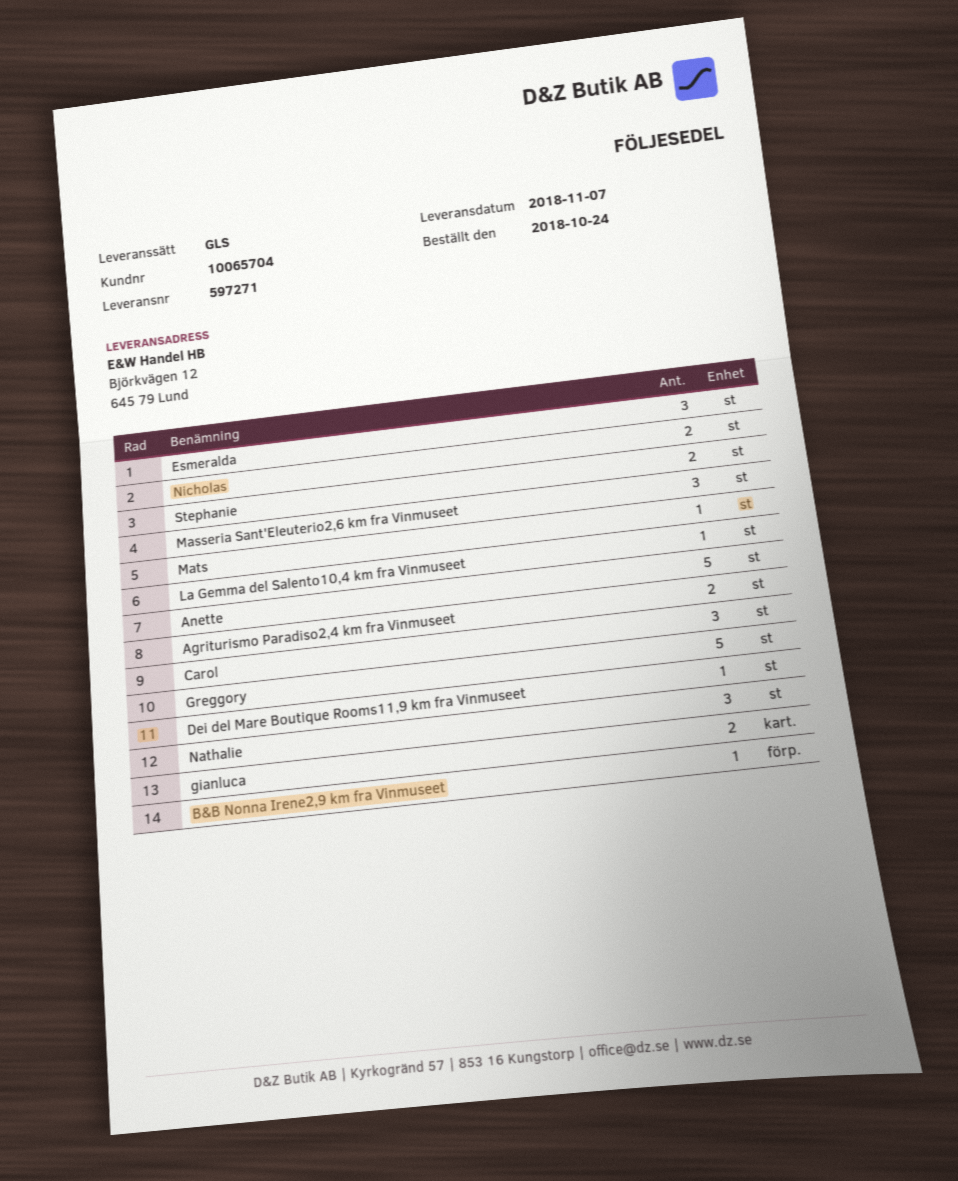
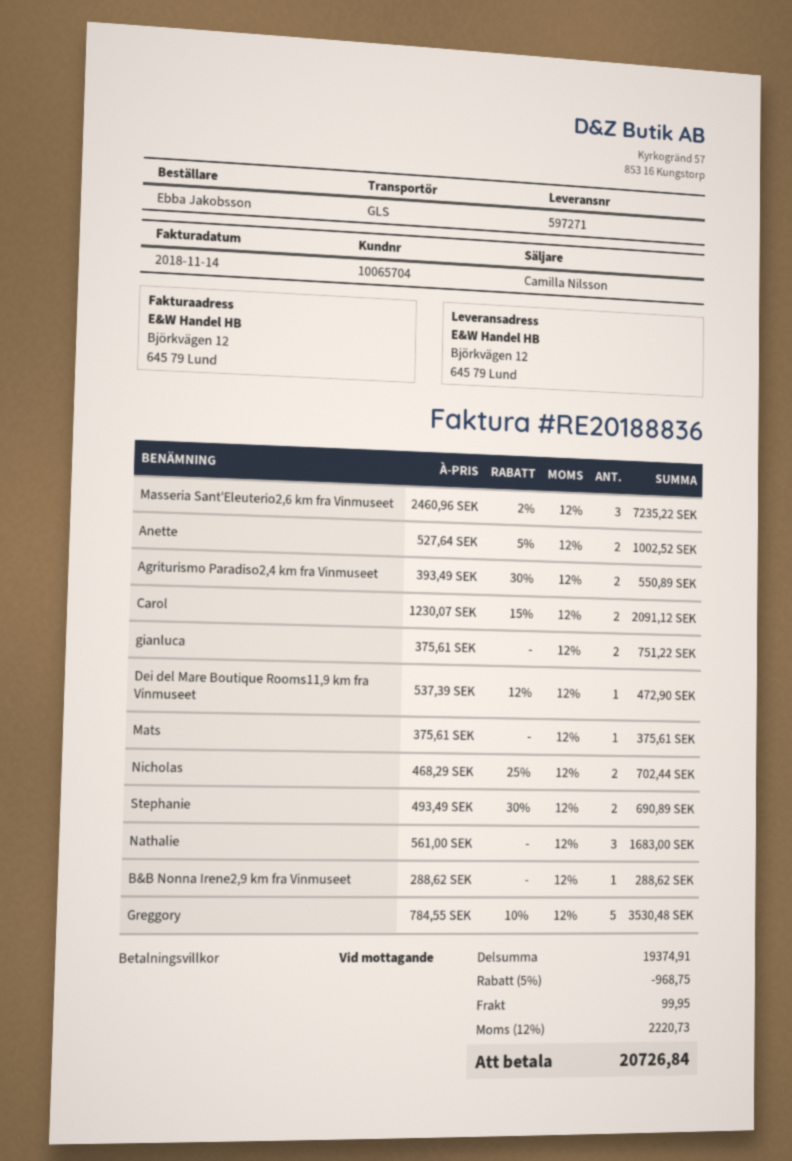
Esmeralda: 3 -> none
La Gemma del Salento10,4 km fra Vinmuseet: 1 -> none
Anette: 5 -> 2
Carol: 3 -> 2

